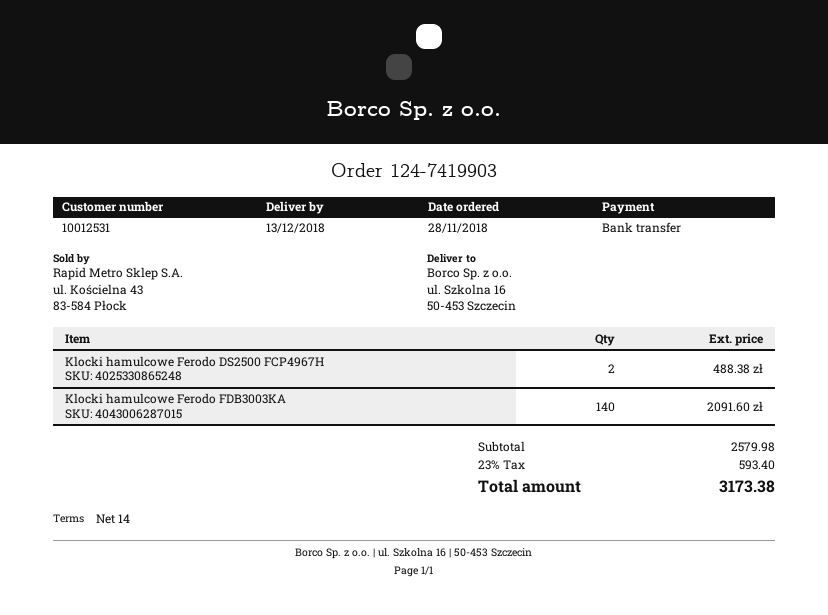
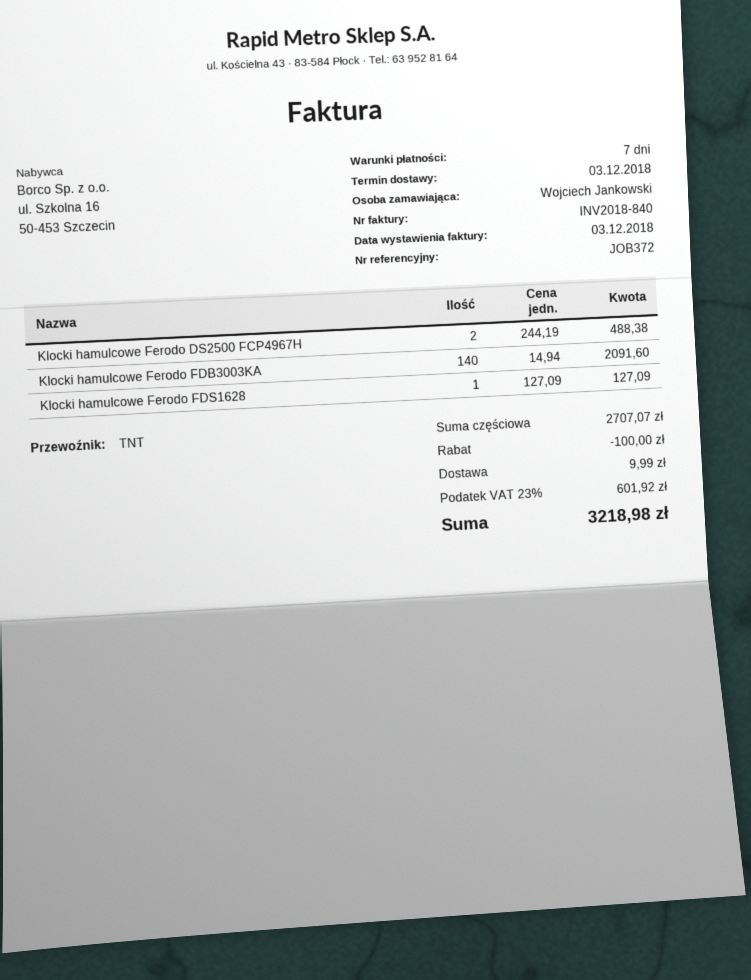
delivery date: 2018-12-13 -> 2018-12-03
payment terms: 14 days -> 7 days
Klocki hamulcowe Ferodo FDS1628: none -> 1 for 127.09
subtotal: 2579.98 -> 2707.07
discount: none -> 100.00
shipping: none -> 9.99
tax: 23% = 593.40 -> 23% = 601.92
total: 3173.38 -> 3218.98

